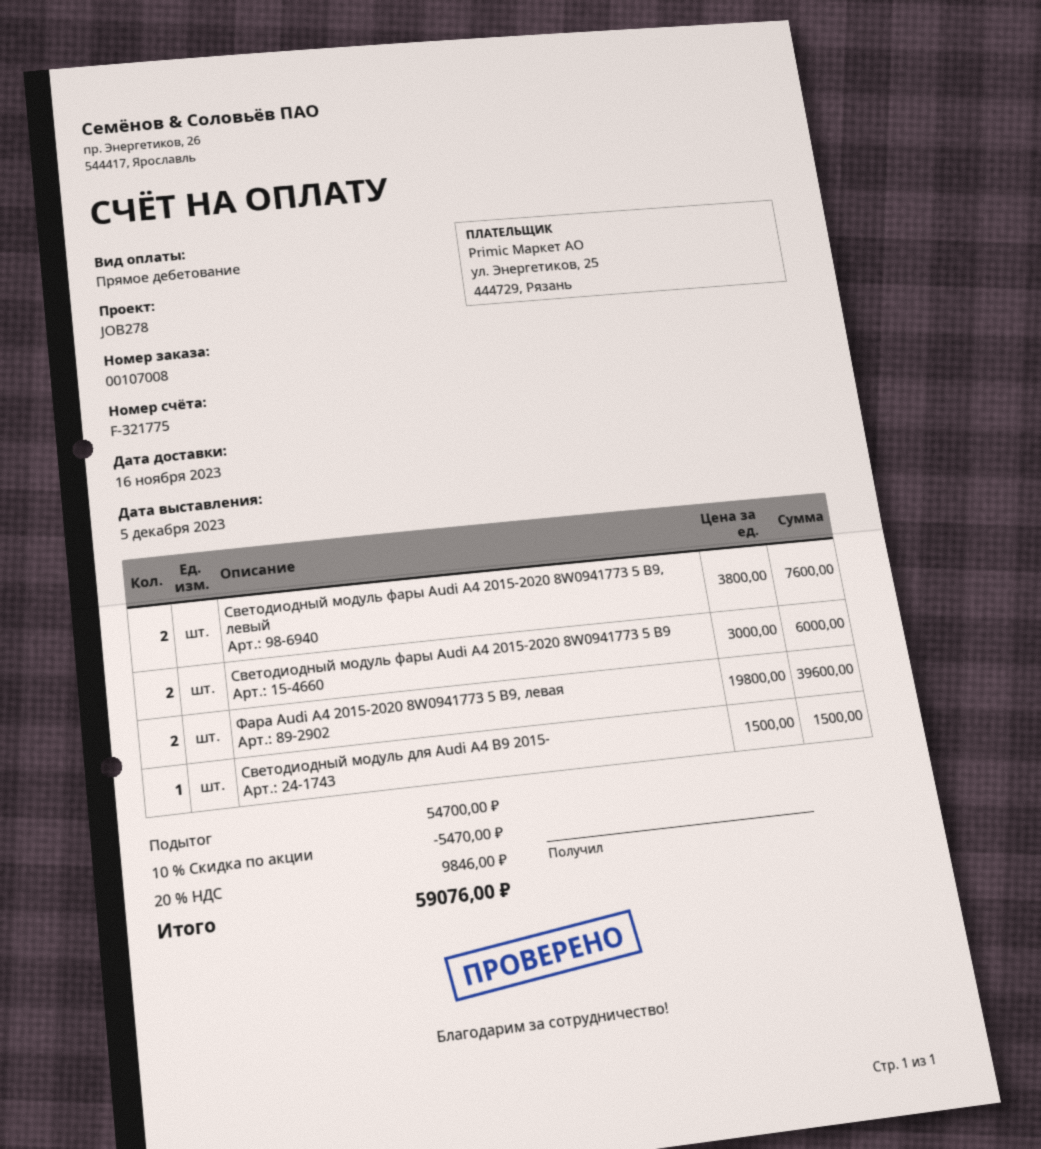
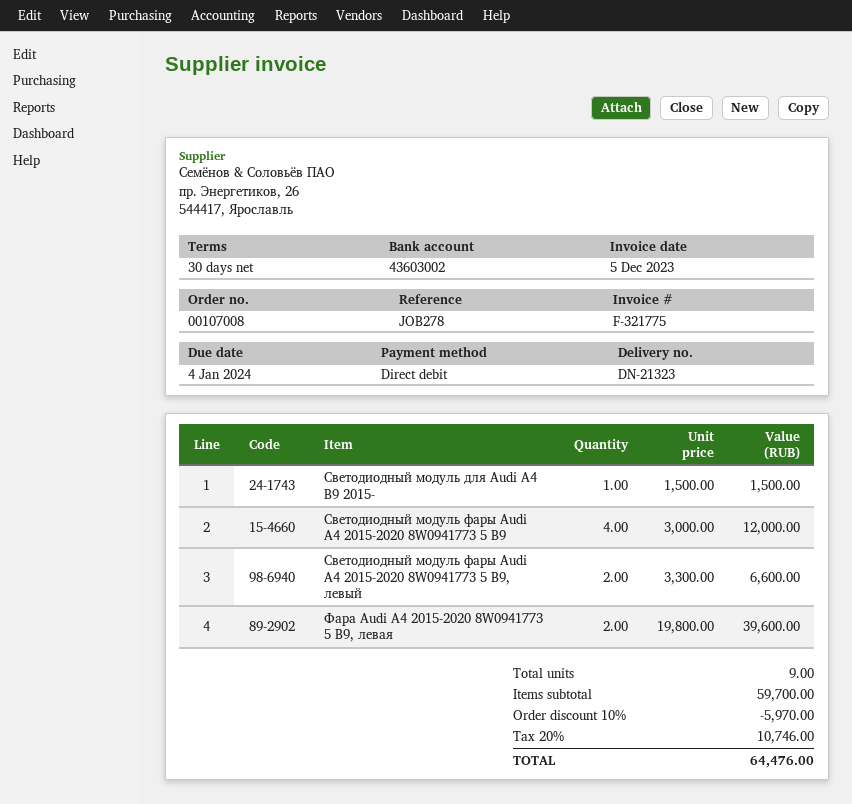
Светодиодный модуль фары Audi A4 2015-2020 8W0941773 5 B9, левый: 2 x 3800.00 = 7600.00 -> 2 x 3300.00 = 6600.00
Светодиодный модуль фары Audi A4 2015-2020 8W0941773 5 B9: 2 x 3000.00 = 6000.00 -> 4 x 3000.00 = 12000.00
subtotal: 54700.00 -> 59700.00
discount: 10% = 5470.00 -> 10% = 5970.00
tax: 20% = 9846.00 -> 20% = 10746.00
total: 59076.00 -> 64476.00

